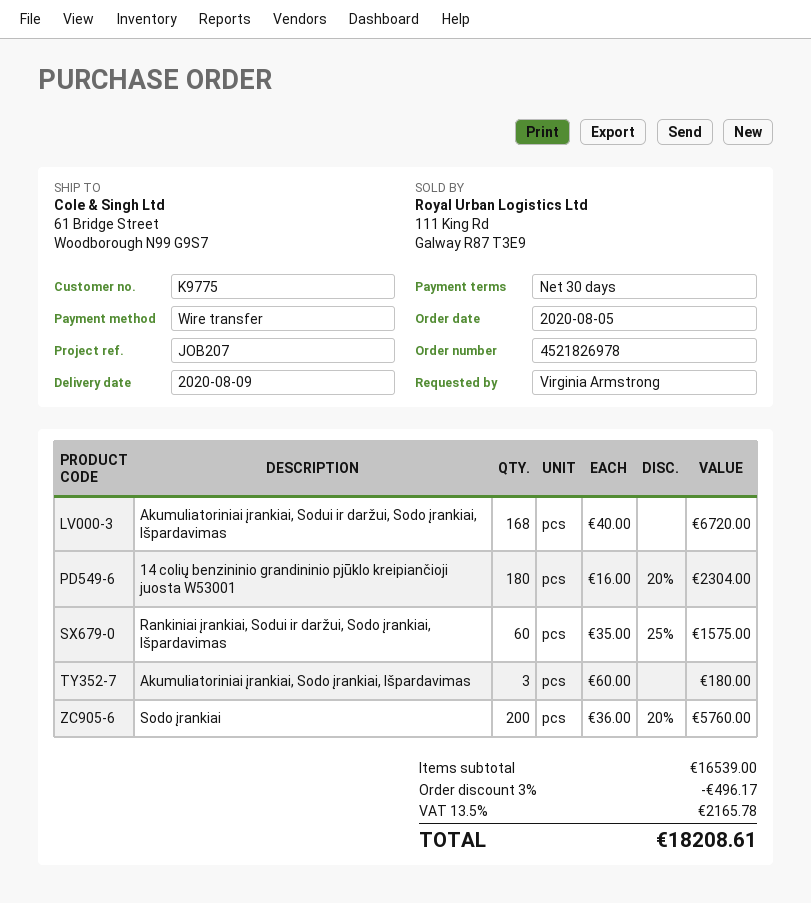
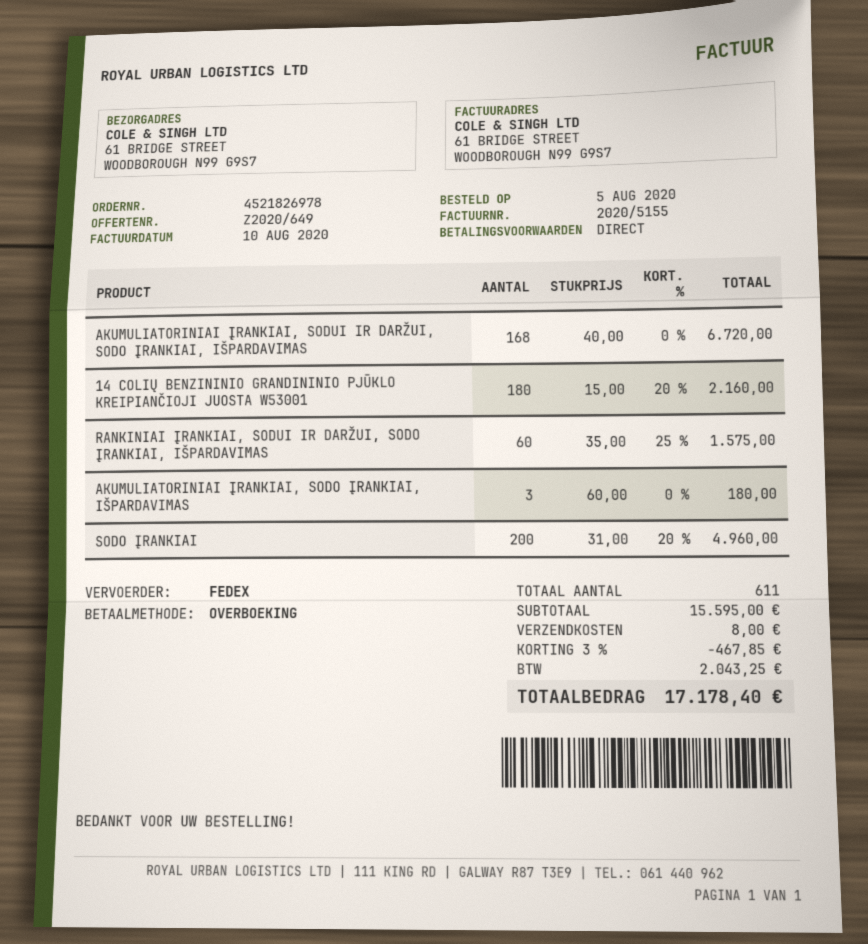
payment terms: 30 days -> on receipt
14 colių benzininio grandininio pjūklo kreipiančioji juosta W53001: 180 x 16.00 - 20% = 2304.00 -> 180 x 15.00 - 20% = 2160.00
Sodo įrankiai: 200 x 36.00 - 20% = 5760.00 -> 200 x 31.00 - 20% = 4960.00
subtotal: 16539.00 -> 15595.00
discount: 3% = 496.17 -> 3% = 467.85
shipping: none -> 8.00
tax: 2165.78 -> 2043.25
total: 18208.61 -> 17178.40

